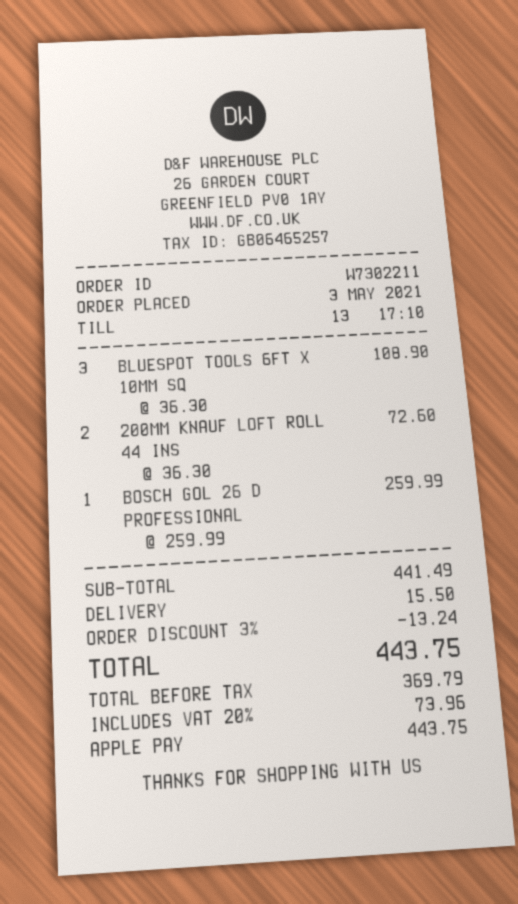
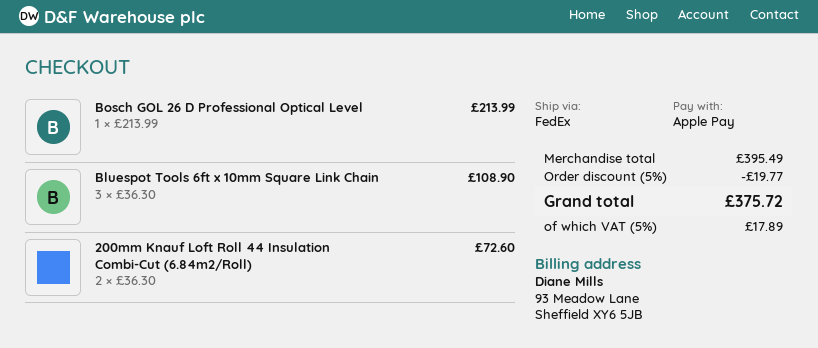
BOSCH GOL 26 D PROFESSIONAL: 1 x 259.99 = 259.99 -> 1 x 213.99 = 213.99
subtotal: 441.49 -> 395.49
discount: 3% = 13.24 -> 5% = 19.77
shipping: 15.50 -> none
tax: 20% = 73.96 -> 5% = 17.89
total: 443.75 -> 375.72

